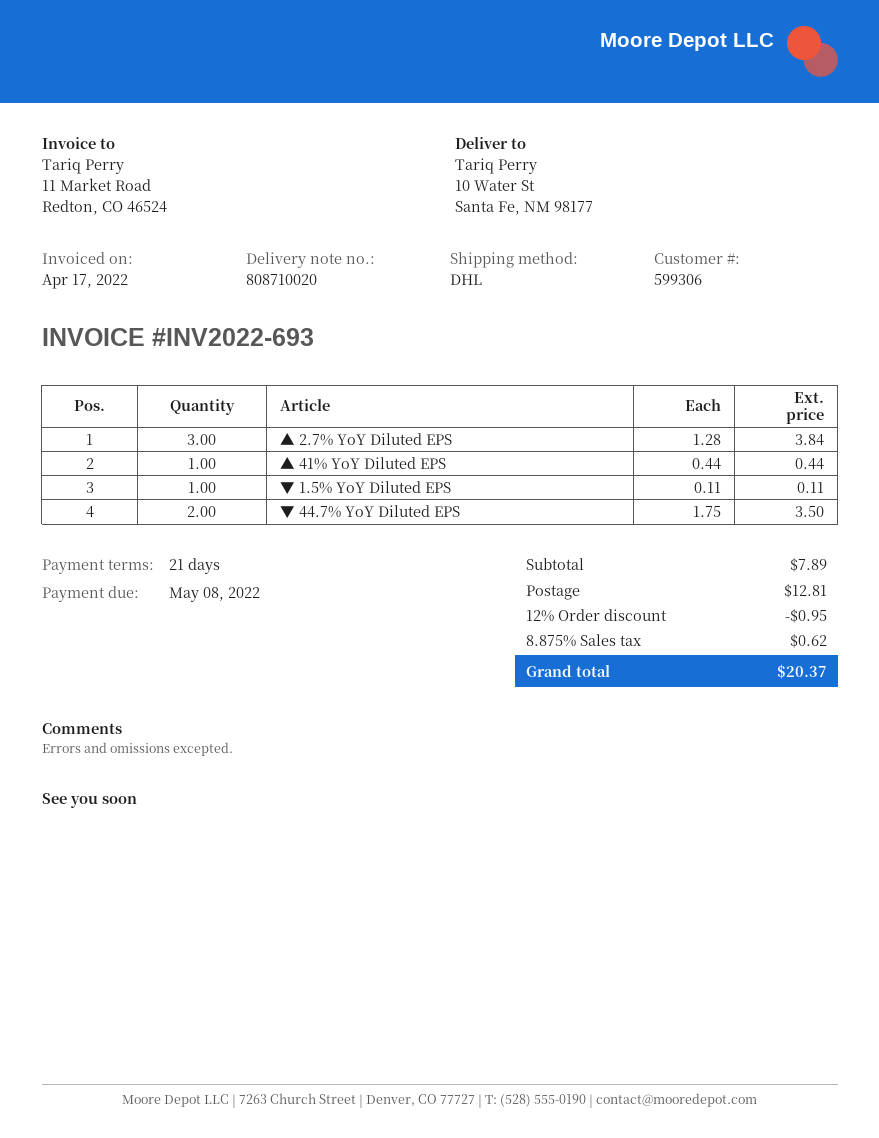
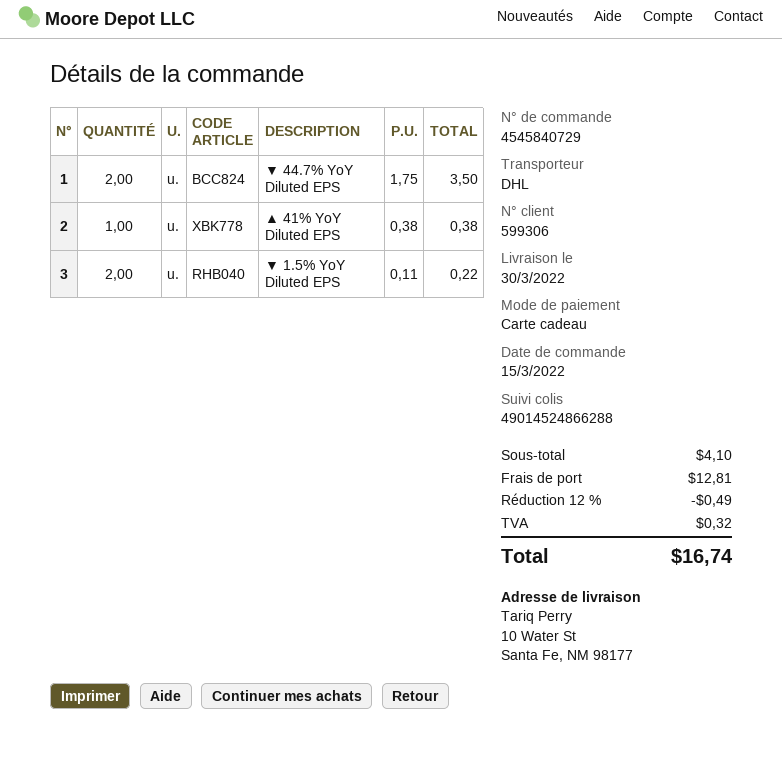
▲ 2.7% YoY Diluted EPS: 3 x 1.28 = 3.84 -> none
▲ 41% YoY Diluted EPS: 1 x 0.44 = 0.44 -> 1 x 0.38 = 0.38
▼ 1.5% YoY Diluted EPS: 1 x 0.11 = 0.11 -> 2 x 0.11 = 0.22
subtotal: 7.89 -> 4.10
discount: 12% = 0.95 -> 12% = 0.49
tax: 0.62 -> 0.32
total: 20.37 -> 16.74

